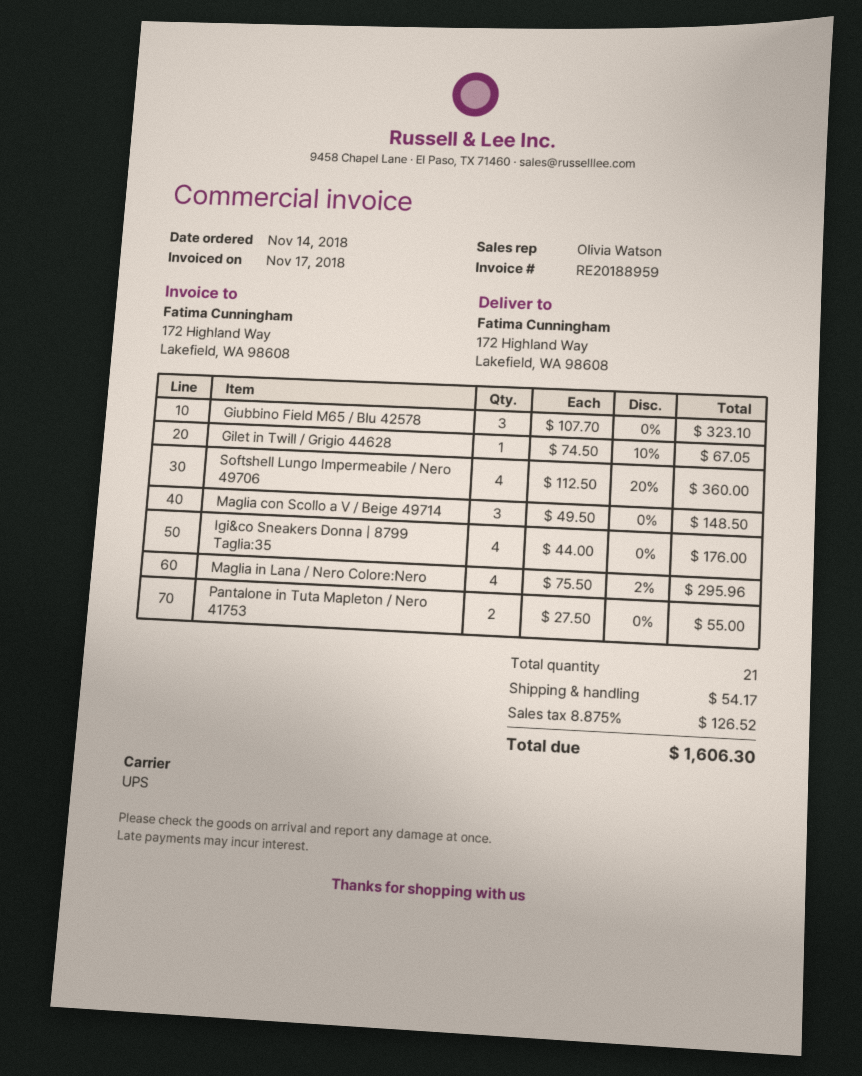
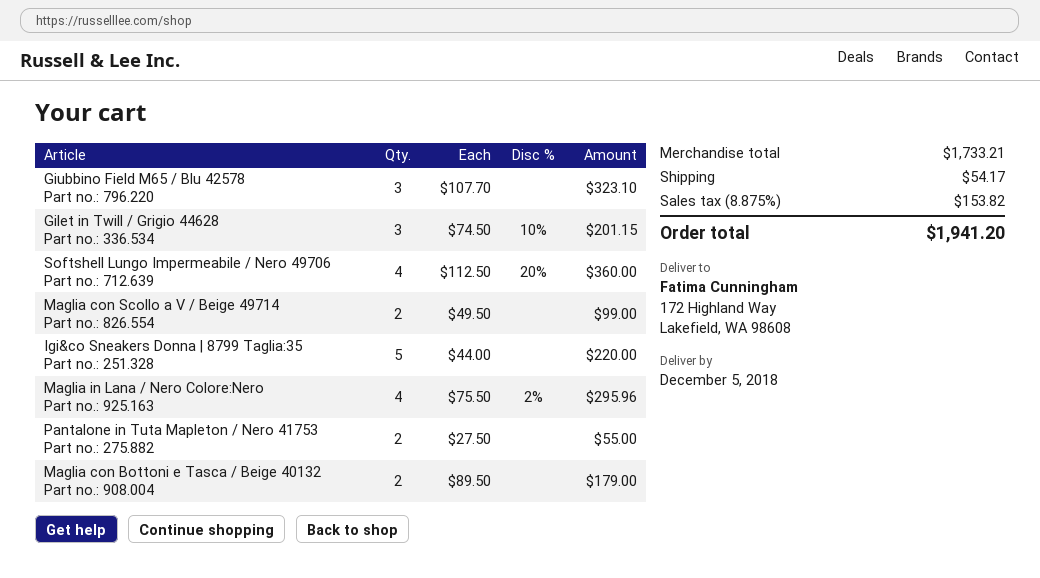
Gilet in Twill / Grigio 44628: 1 x 74.50 - 10% = 67.05 -> 3 x 74.50 - 10% = 201.15
Maglia con Scollo a V / Beige 49714: 3 x 49.50 = 148.50 -> 2 x 49.50 = 99.00
Igi&co Sneakers Donna | 8799 Taglia:35: 4 x 44.00 = 176.00 -> 5 x 44.00 = 220.00
Maglia con Bottoni e Tasca / Beige 40132: none -> 2 x 89.50 = 179.00
tax: 8.875% = 126.52 -> 8.875% = 153.82
total: 1606.30 -> 1941.20

